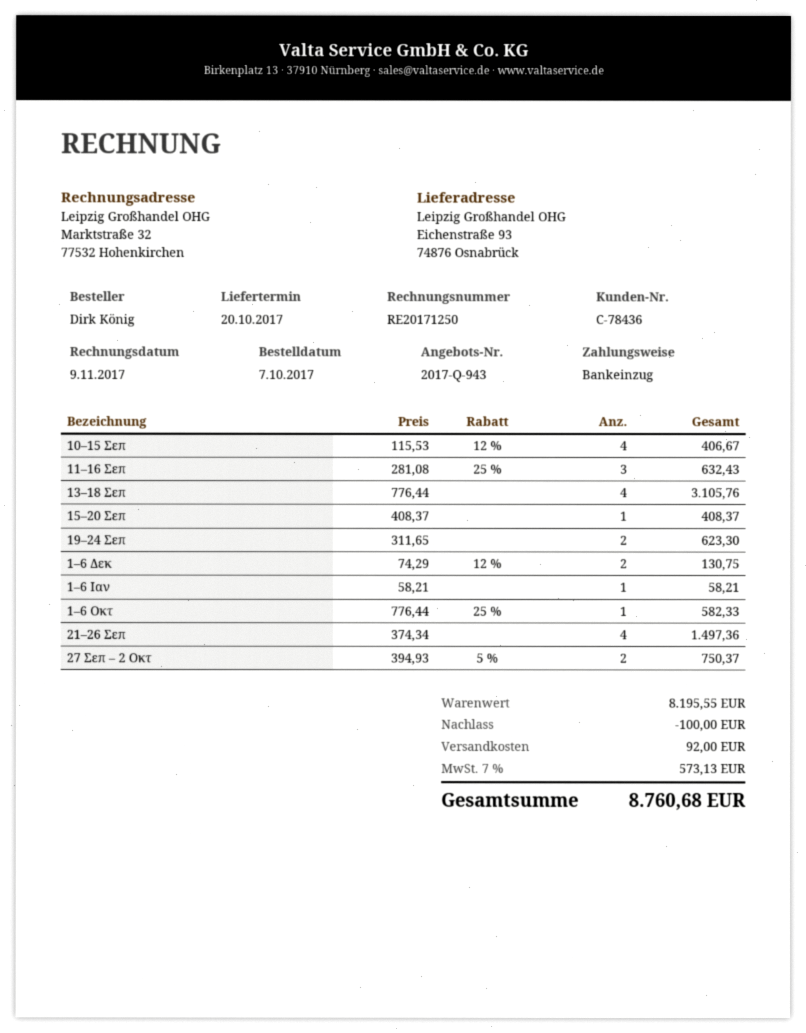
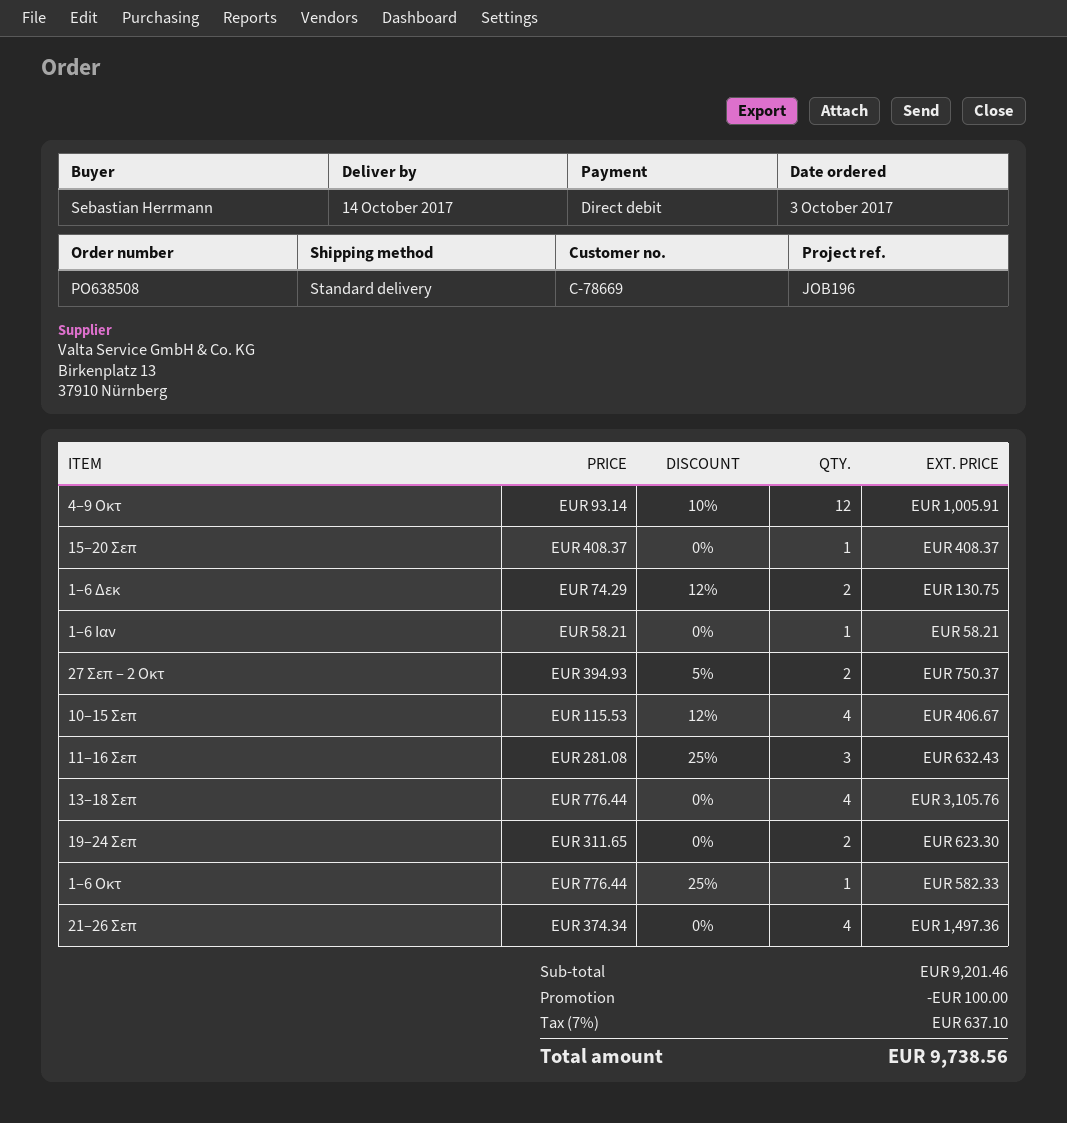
order date: 2017-10-07 -> 2017-10-03
delivery date: 2017-10-20 -> 2017-10-14
customer number: C-78436 -> C-78669
ordered by: Dirk König -> Sebastian Herrmann
4–9 Οκτ: none -> 12 x 93.14 - 10% = 1005.91
subtotal: 8195.55 -> 9201.46
shipping: 92.00 -> none
tax: 7% = 573.13 -> 7% = 637.10
total: 8760.68 -> 9738.56

